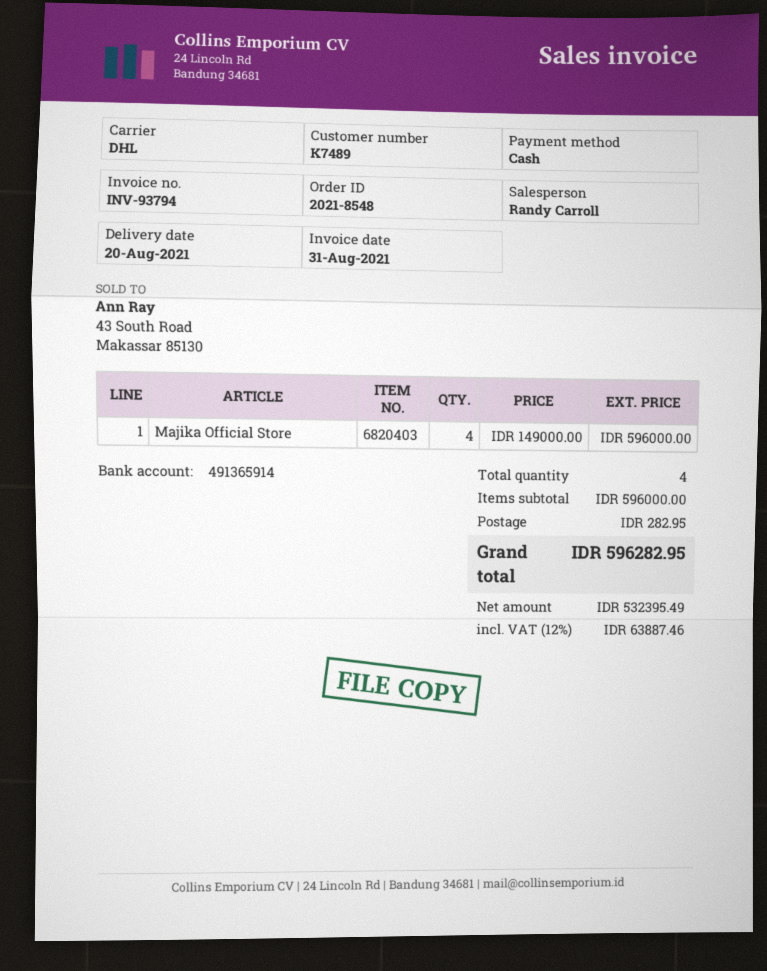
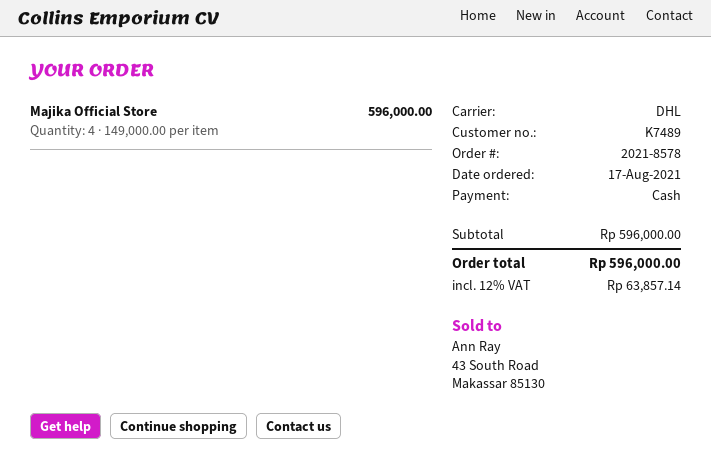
order number: 2021-8548 -> 2021-8578
shipping: 282.95 -> none
tax: 12% = 63887.46 -> 12% = 63857.14
total: 596282.95 -> 596000.00

